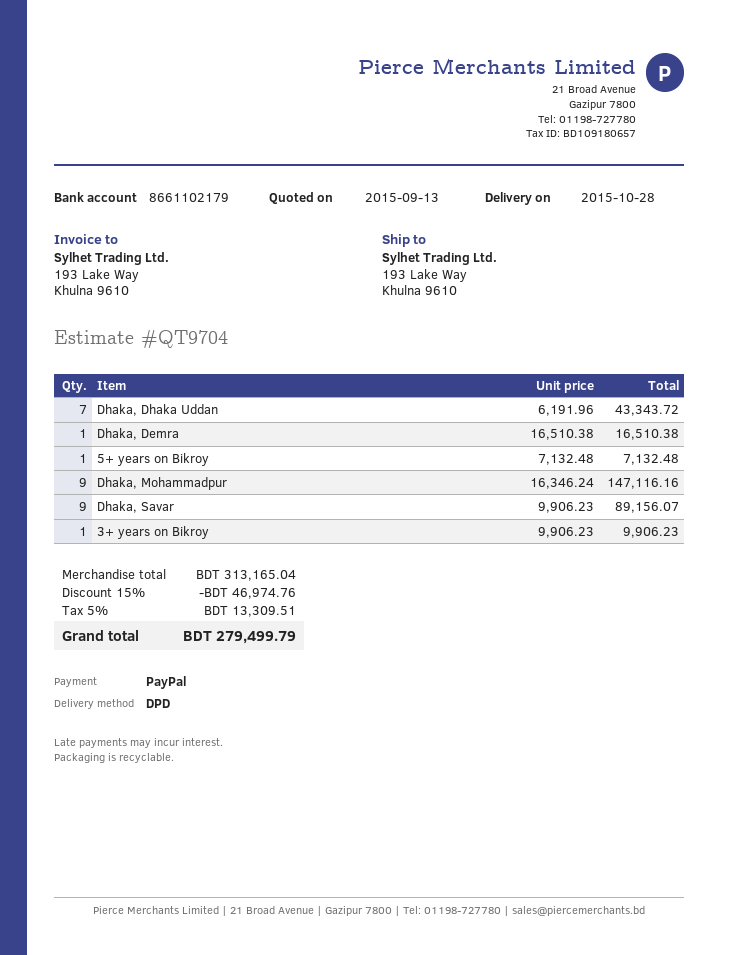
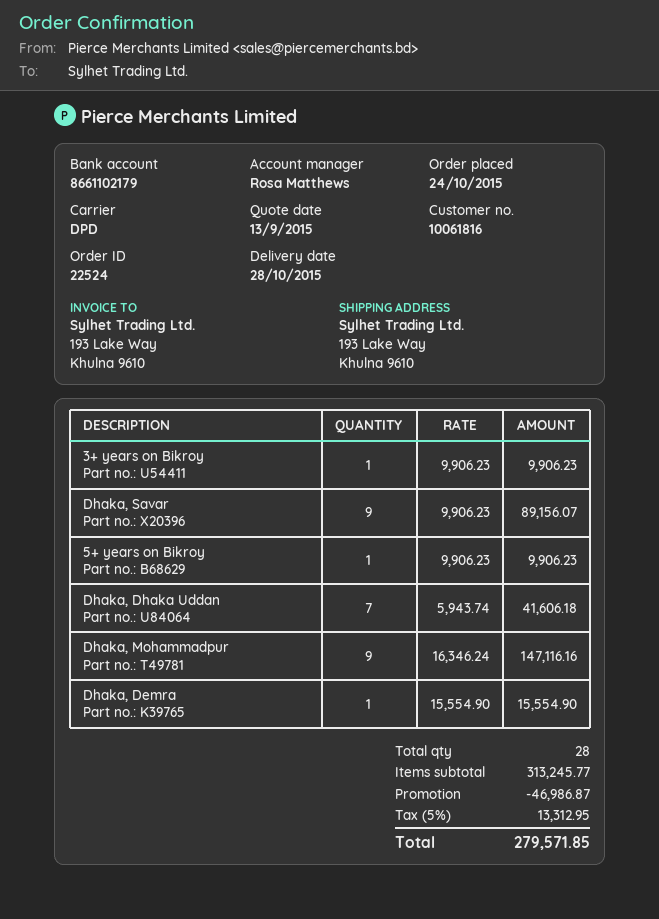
Dhaka, Dhaka Uddan: 7 x 6191.96 = 43343.72 -> 7 x 5943.74 = 41606.18
Dhaka, Demra: 1 x 16510.38 = 16510.38 -> 1 x 15554.90 = 15554.90
5+ years on Bikroy: 1 x 7132.48 = 7132.48 -> 1 x 9906.23 = 9906.23
subtotal: 313165.04 -> 313245.77
discount: 46974.76 -> 46986.87
tax: 5% = 13309.51 -> 5% = 13312.95
total: 279499.79 -> 279571.85

